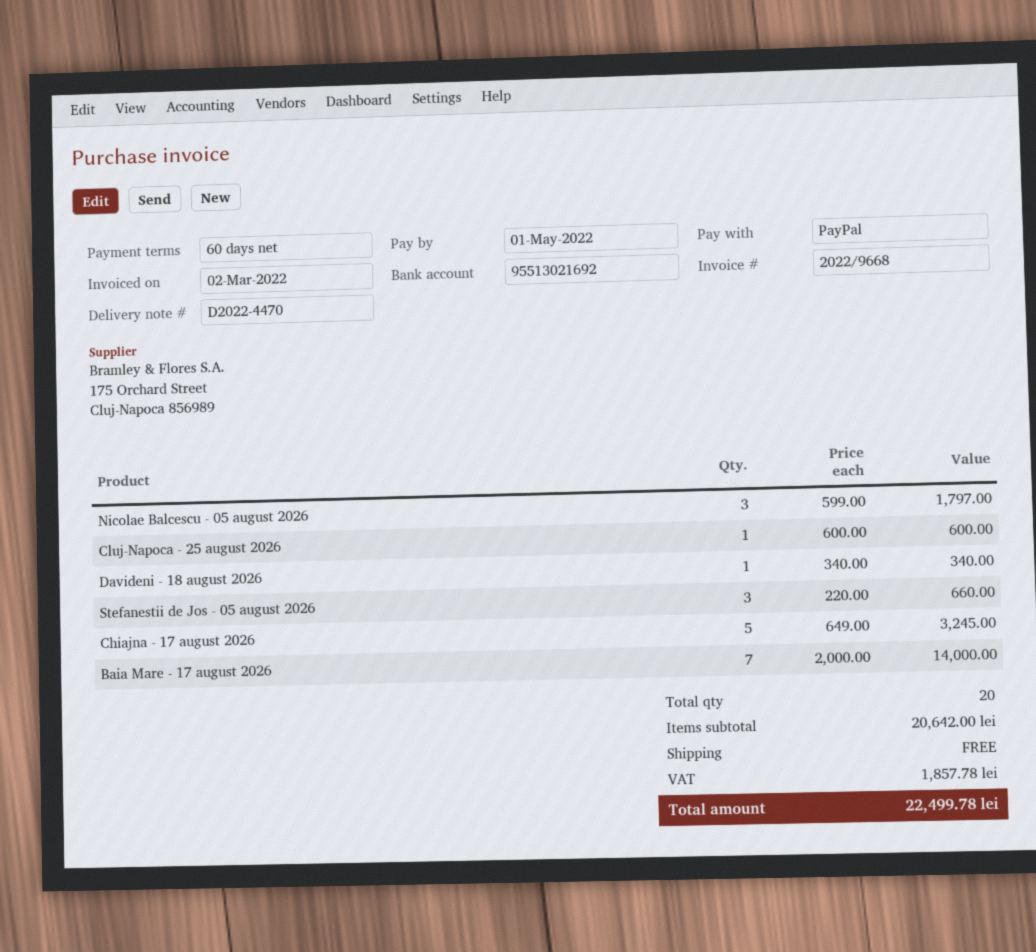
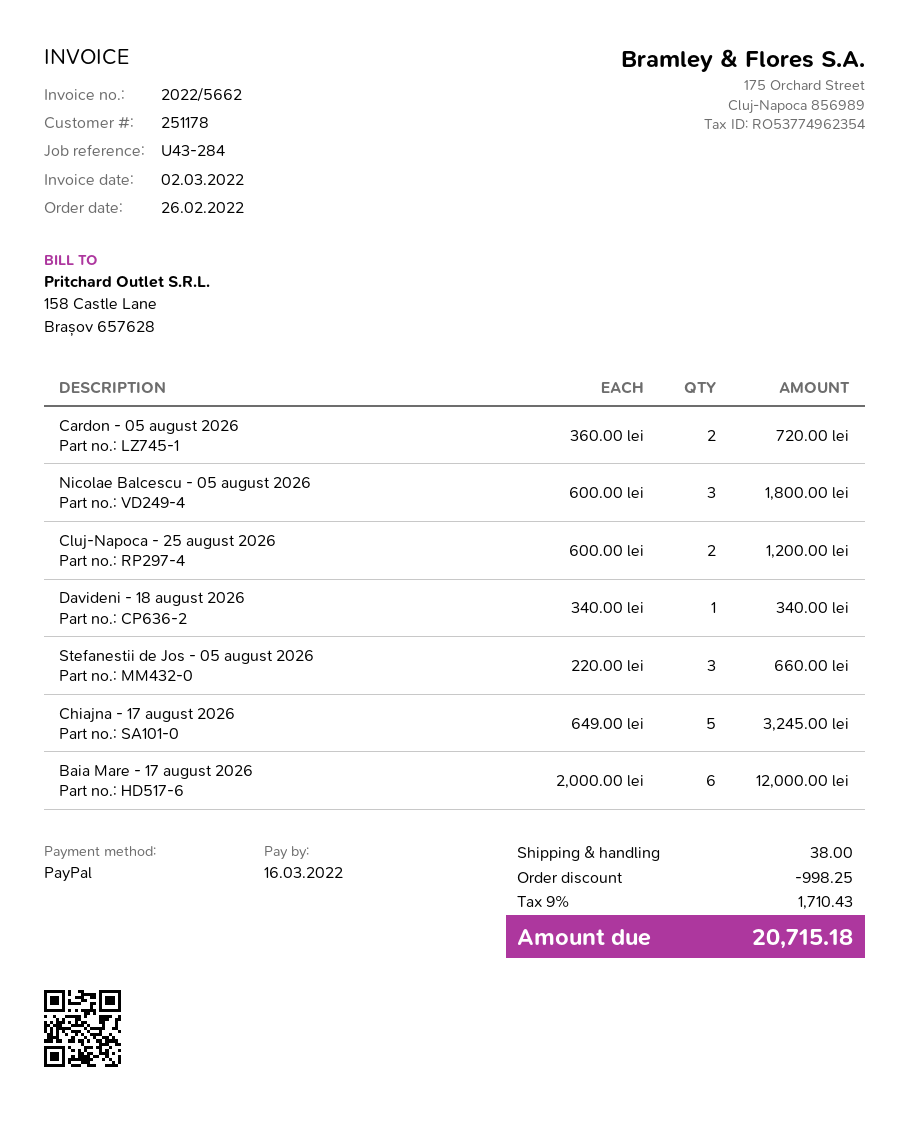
invoice number: 2022/9668 -> 2022/5662
due date: 2022-05-01 -> 2022-03-16
Nicolae Balcescu - 05 august 2026: 3 x 599.00 = 1797.00 -> 3 x 600.00 = 1800.00
Cluj-Napoca - 25 august 2026: 1 x 600.00 = 600.00 -> 2 x 600.00 = 1200.00
Baia Mare - 17 august 2026: 7 x 2000.00 = 14000.00 -> 6 x 2000.00 = 12000.00
Cardon - 05 august 2026: none -> 2 x 360.00 = 720.00
discount: none -> 998.25
shipping: 0.00 -> 38.00
tax: 1857.78 -> 1710.43
total: 22499.78 -> 20715.18

